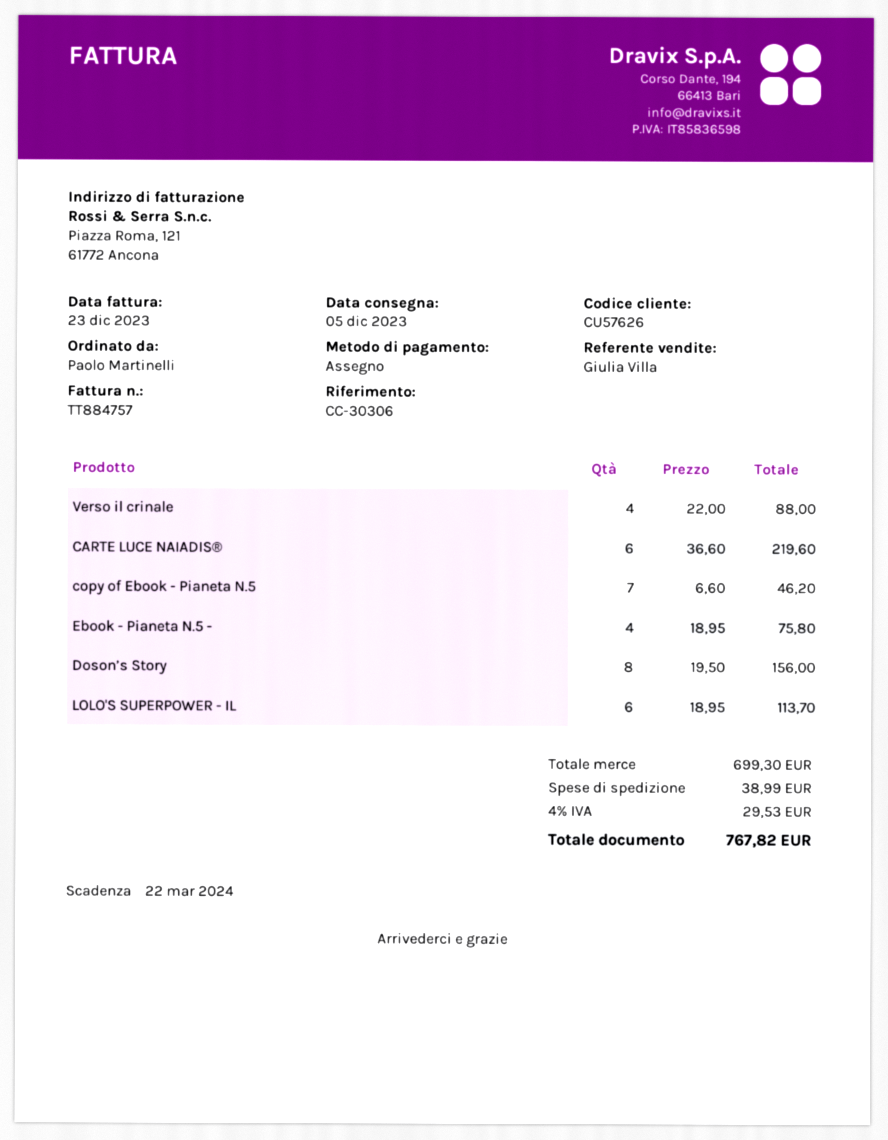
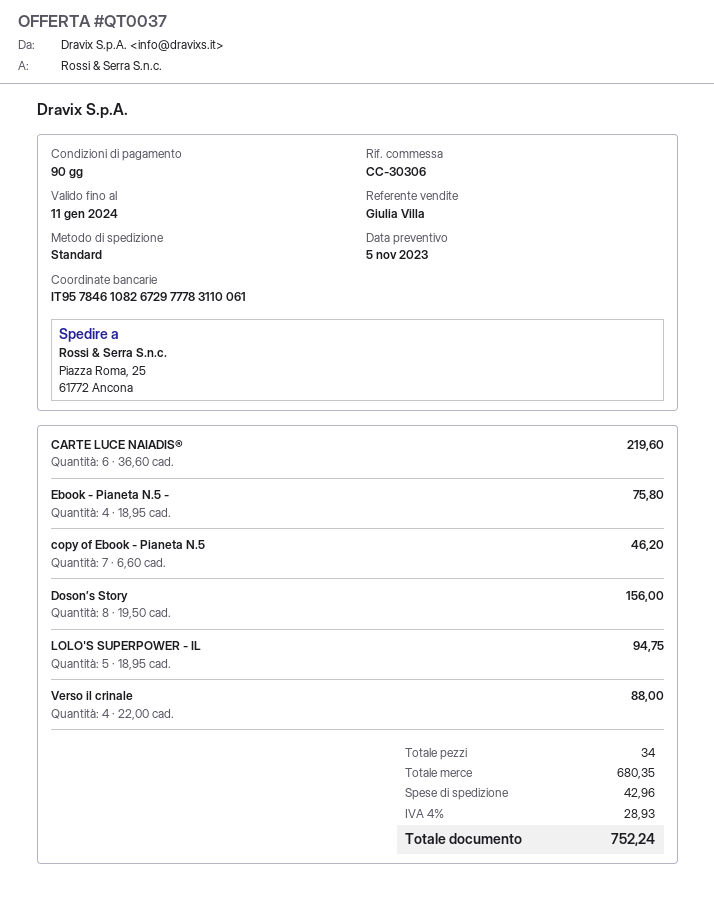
LOLO'S SUPERPOWER - IL: 6 x 18.95 = 113.70 -> 5 x 18.95 = 94.75
subtotal: 699.30 -> 680.35
shipping: 38.99 -> 42.96
tax: 4% = 29.53 -> 4% = 28.93
total: 767.82 -> 752.24

